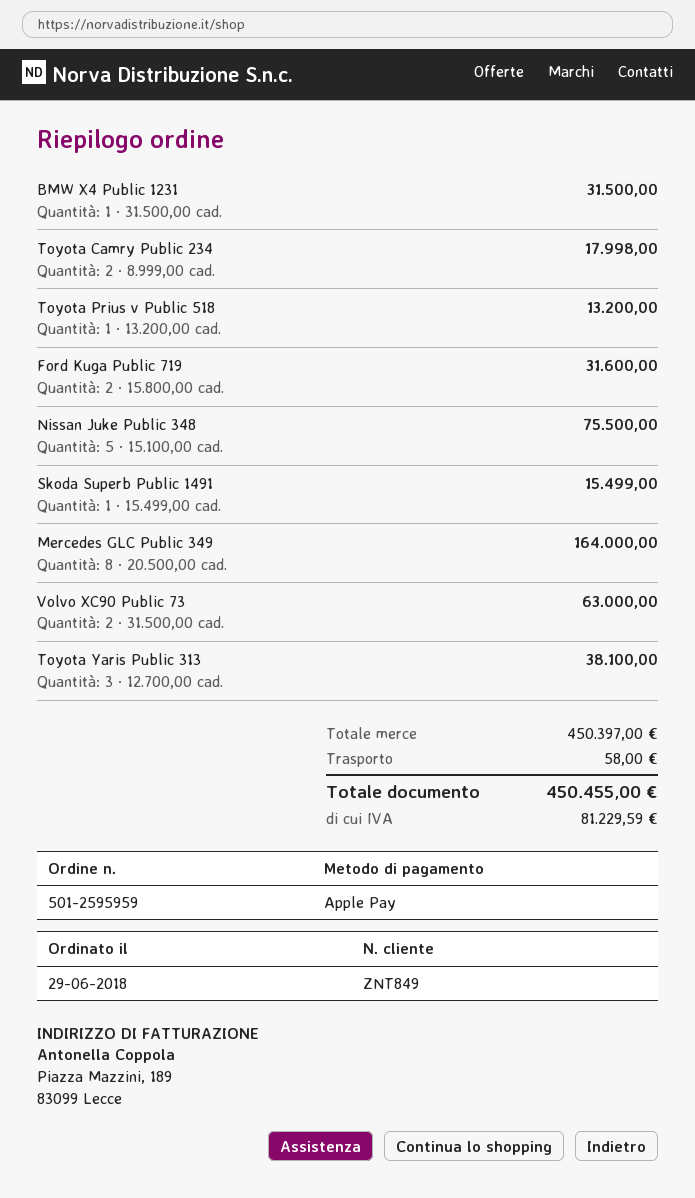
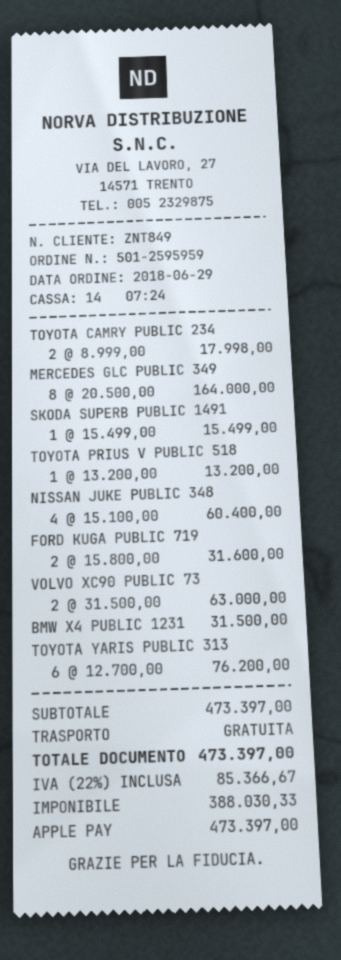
Nissan Juke Public 348: 5 x 15100.00 = 75500.00 -> 4 x 15100.00 = 60400.00
Toyota Yaris Public 313: 3 x 12700.00 = 38100.00 -> 6 x 12700.00 = 76200.00
subtotal: 450397.00 -> 473397.00
shipping: 58.00 -> 0.00
tax: 81229.59 -> 85366.67
total: 450455.00 -> 473397.00

